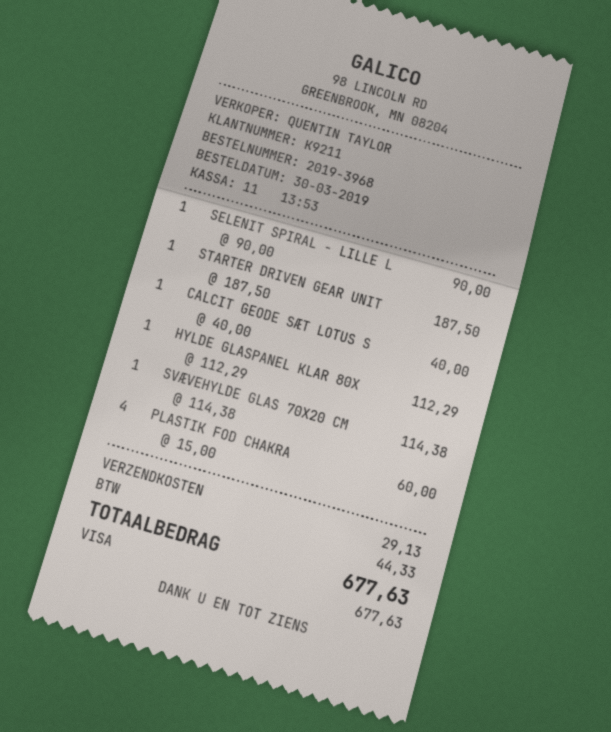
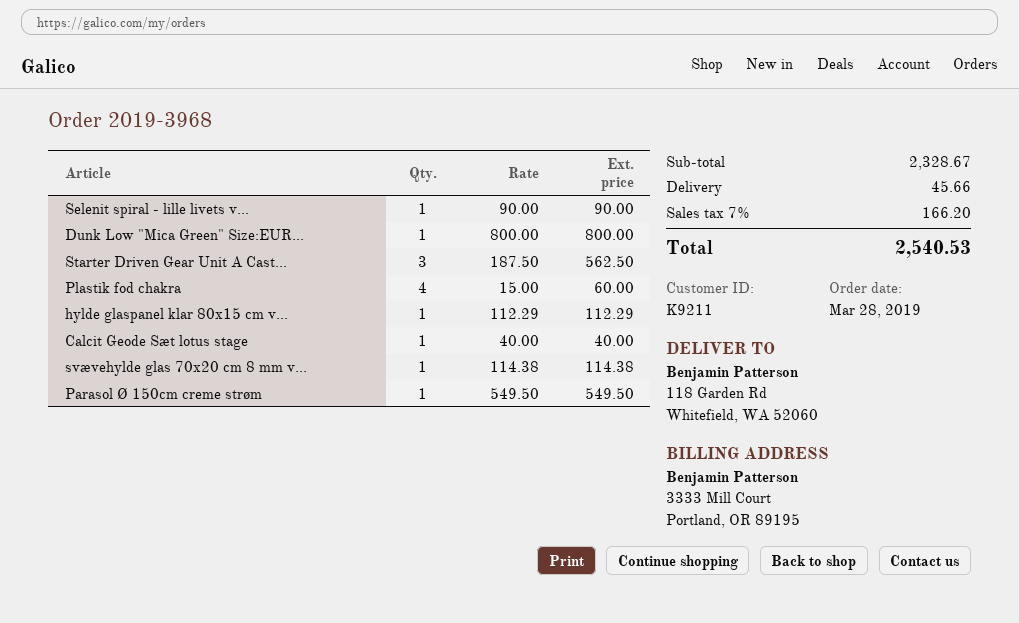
order date: 2019-03-30 -> 2019-03-28
STARTER DRIVEN GEAR UNIT: 1 x 187.50 = 187.50 -> 3 x 187.50 = 562.50
Dunk Low "Mica Green" Size:EUR...: none -> 1 x 800.00 = 800.00
Parasol Ø 150cm creme strøm: none -> 1 x 549.50 = 549.50
shipping: 29.13 -> 45.66
tax: 44.33 -> 166.20
total: 677.63 -> 2540.53

